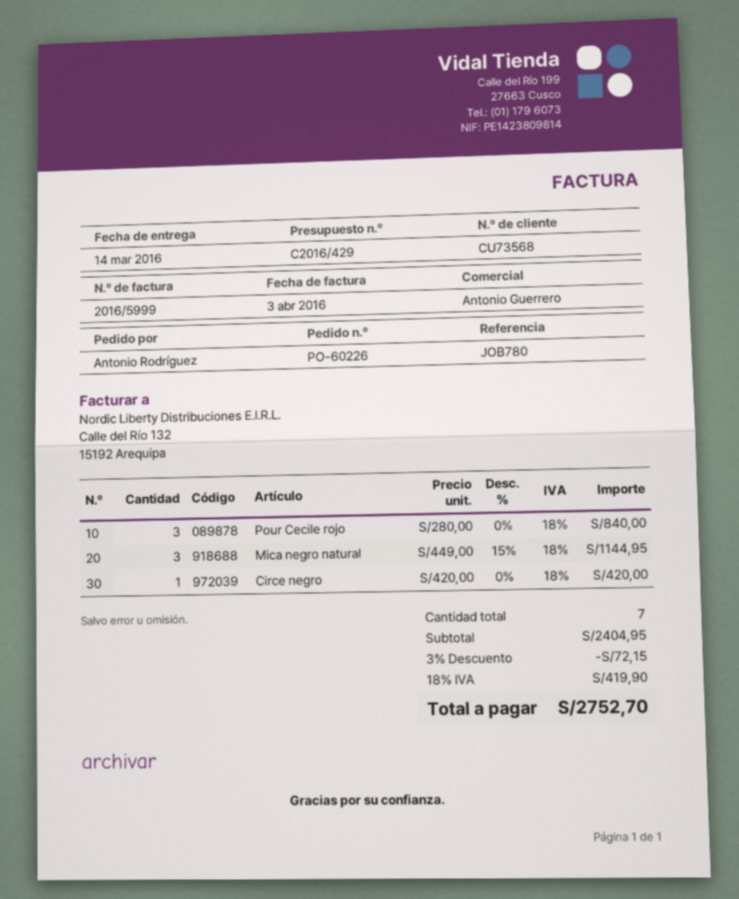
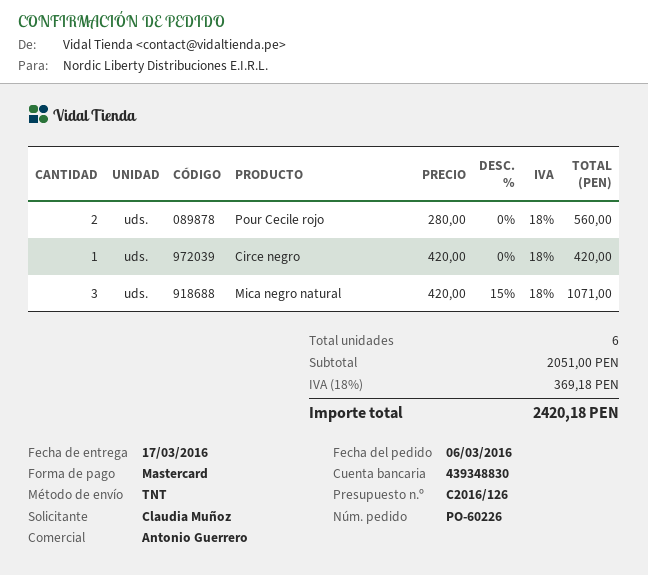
quote number: C2016/429 -> C2016/126
delivery date: 2016-03-14 -> 2016-03-17
ordered by: Antonio Rodríguez -> Claudia Muñoz
Pour Cecile rojo: 3 x 280.00 = 840.00 -> 2 x 280.00 = 560.00
Mica negro natural: 3 x 449.00 - 15% = 1144.95 -> 3 x 420.00 - 15% = 1071.00
total quantity: 7 -> 6
subtotal: 2404.95 -> 2051.00
discount: 3% = 72.15 -> none
tax: 18% = 419.90 -> 18% = 369.18
total: 2752.70 -> 2420.18

